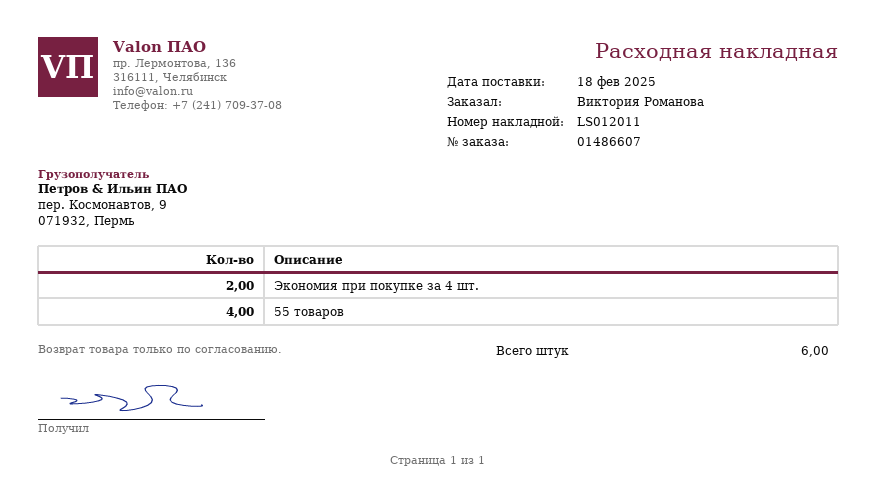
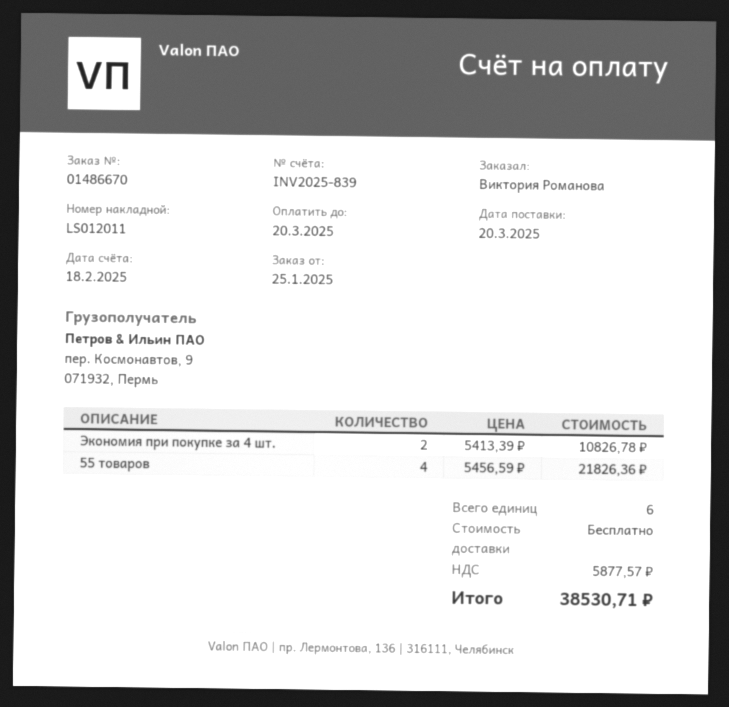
order number: 01486607 -> 01486670
delivery date: 2025-02-18 -> 2025-03-20

